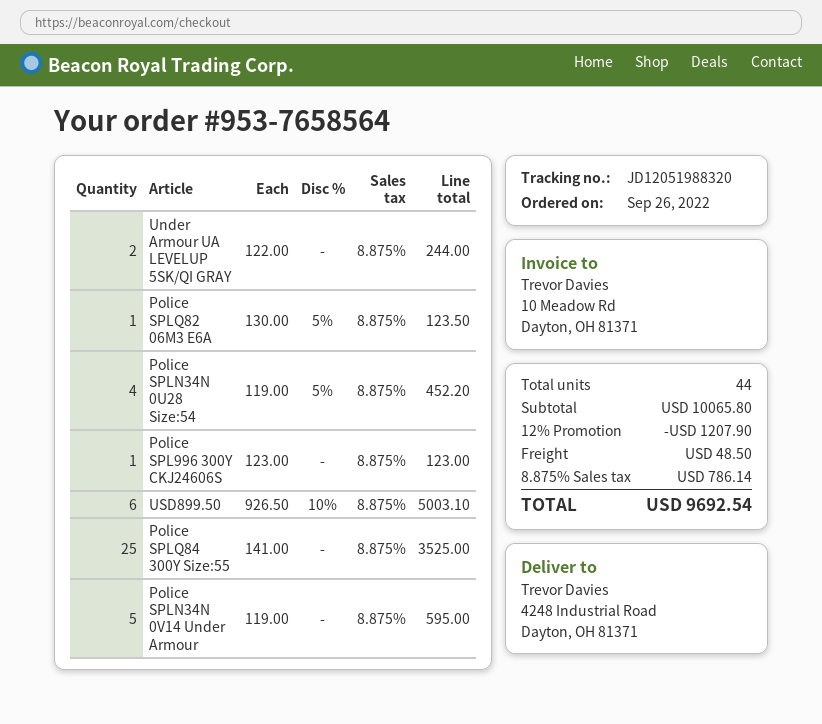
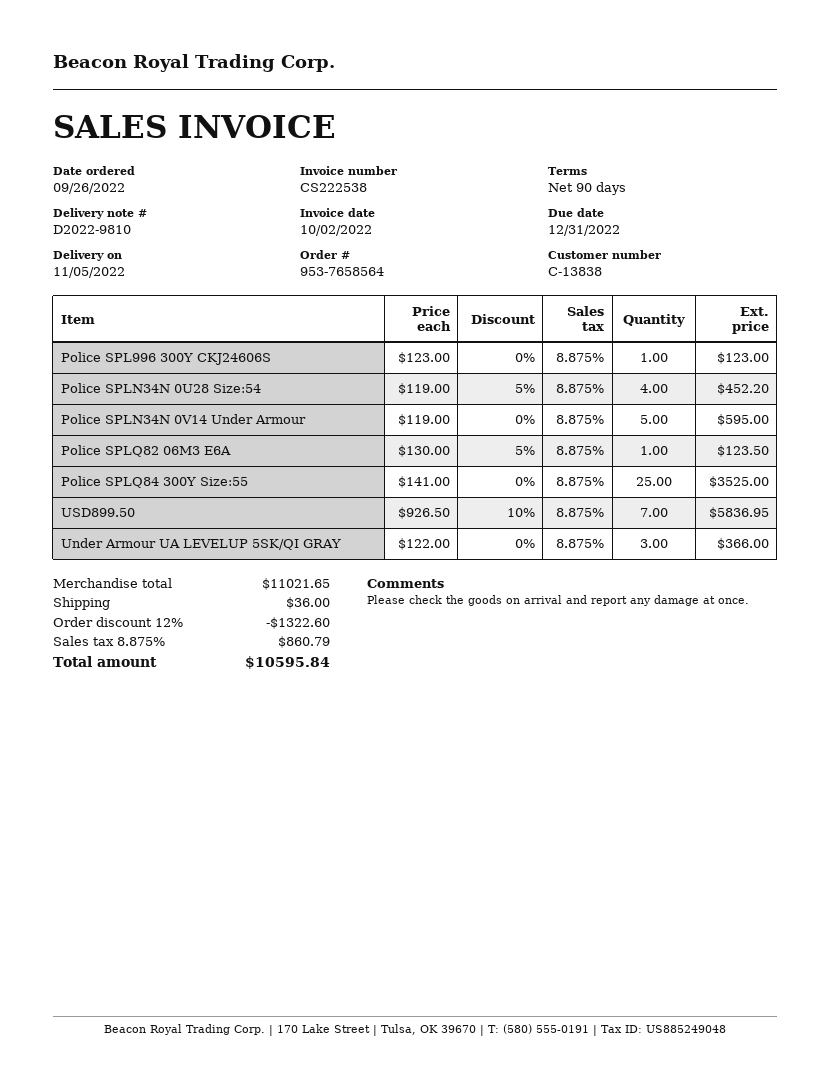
Under Armour UA LEVELUP 5SK/QI GRAY: 2 x 122.00 = 244.00 -> 3 x 122.00 = 366.00
USD899.50: 6 x 926.50 - 10% = 5003.10 -> 7 x 926.50 - 10% = 5836.95
subtotal: 10065.80 -> 11021.65
discount: 12% = 1207.90 -> 12% = 1322.60
shipping: 48.50 -> 36.00
tax: 8.875% = 786.14 -> 8.875% = 860.79
total: 9692.54 -> 10595.84

